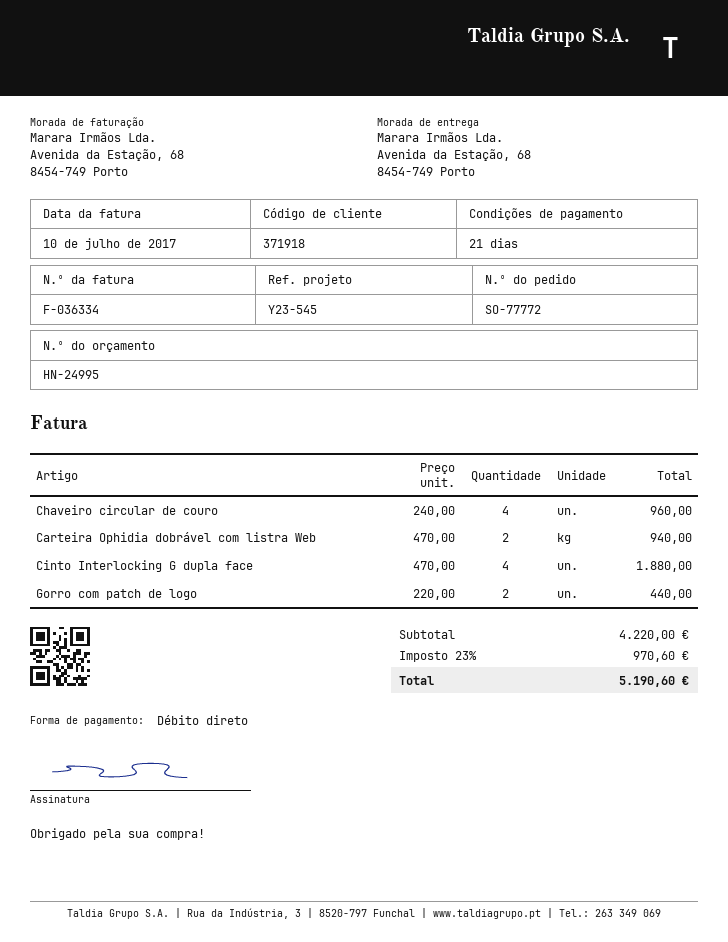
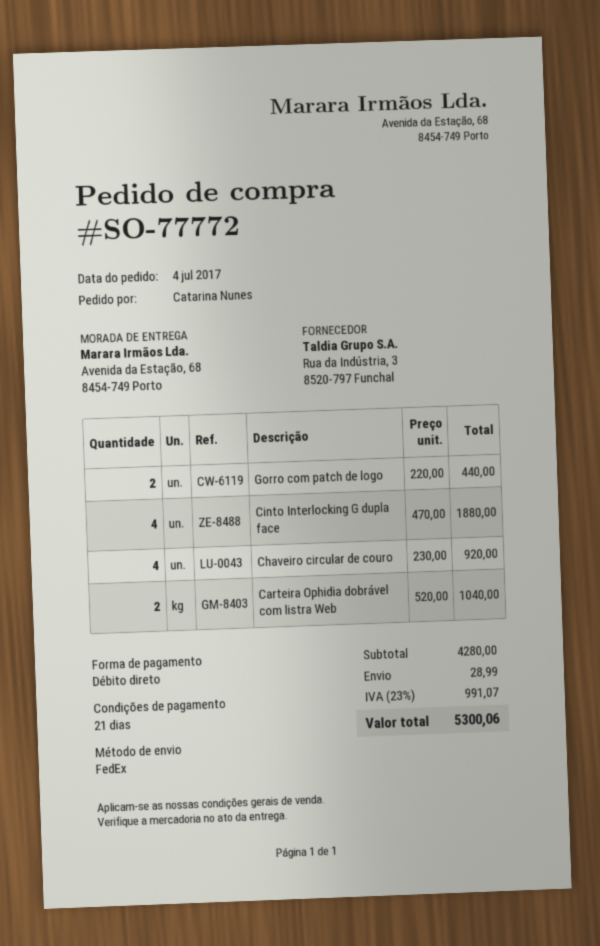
Chaveiro circular de couro: 4 x 240.00 = 960.00 -> 4 x 230.00 = 920.00
Carteira Ophidia dobrável com listra Web: 2 x 470.00 = 940.00 -> 2 x 520.00 = 1040.00
subtotal: 4220.00 -> 4280.00
shipping: none -> 28.99
tax: 23% = 970.60 -> 23% = 991.07
total: 5190.60 -> 5300.06

